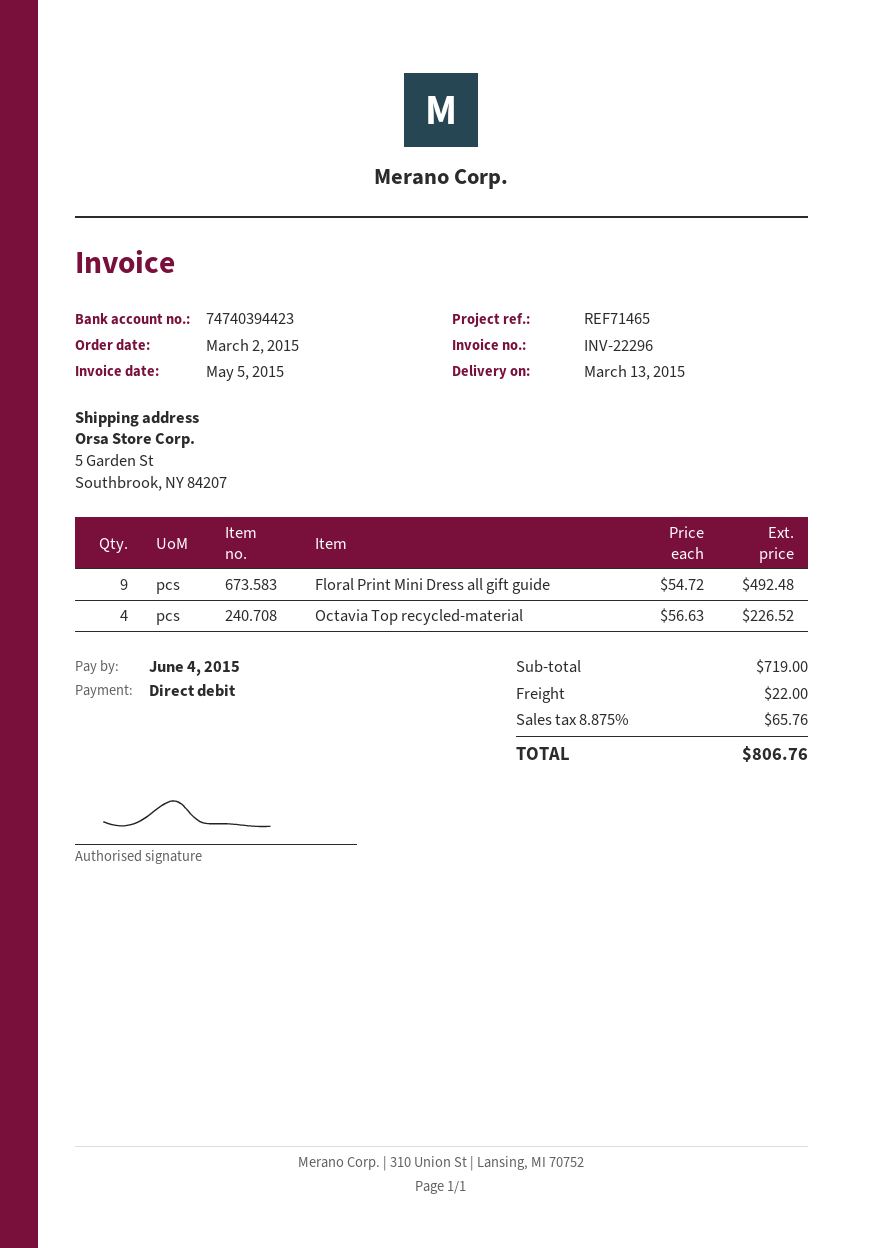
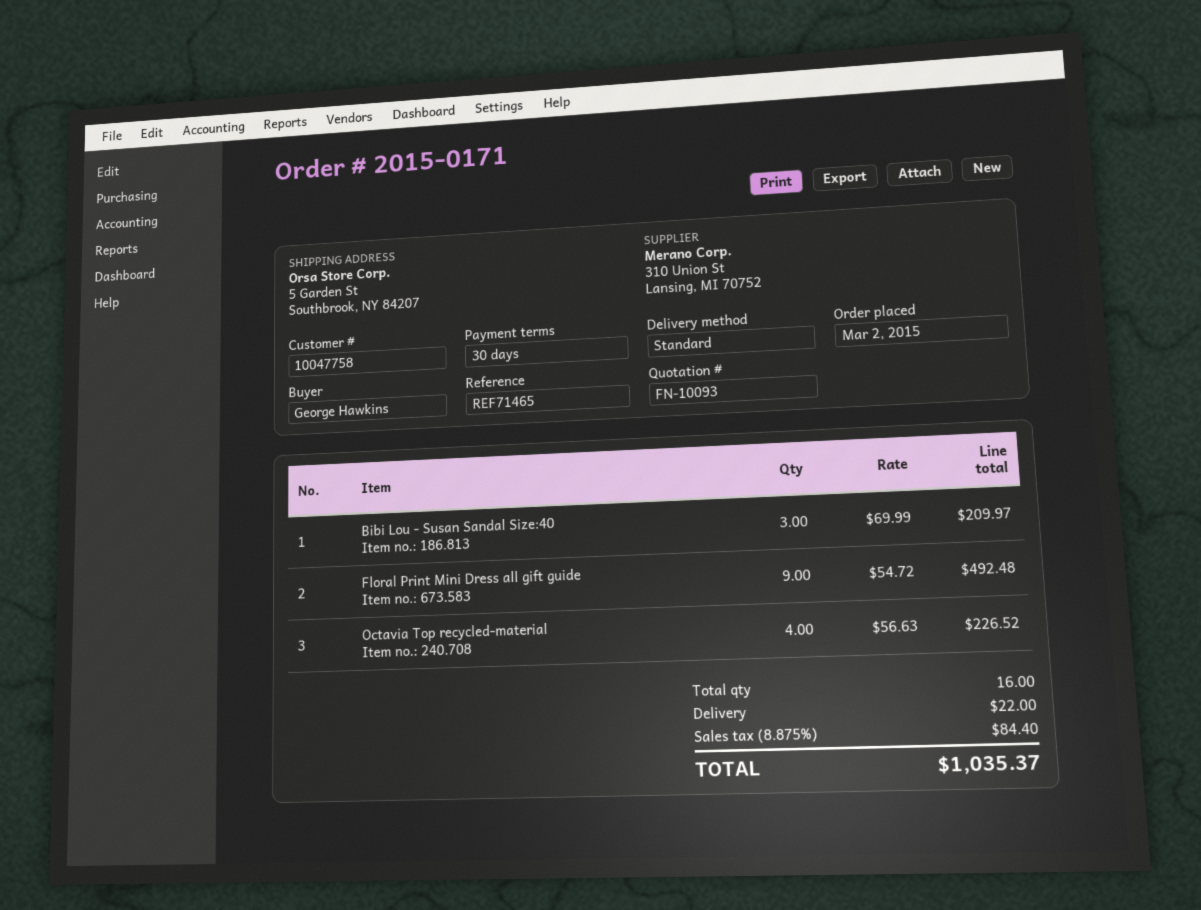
Bibi Lou - Susan Sandal Size:40: none -> 3 x 69.99 = 209.97
tax: 8.875% = 65.76 -> 8.875% = 84.40
total: 806.76 -> 1035.37

